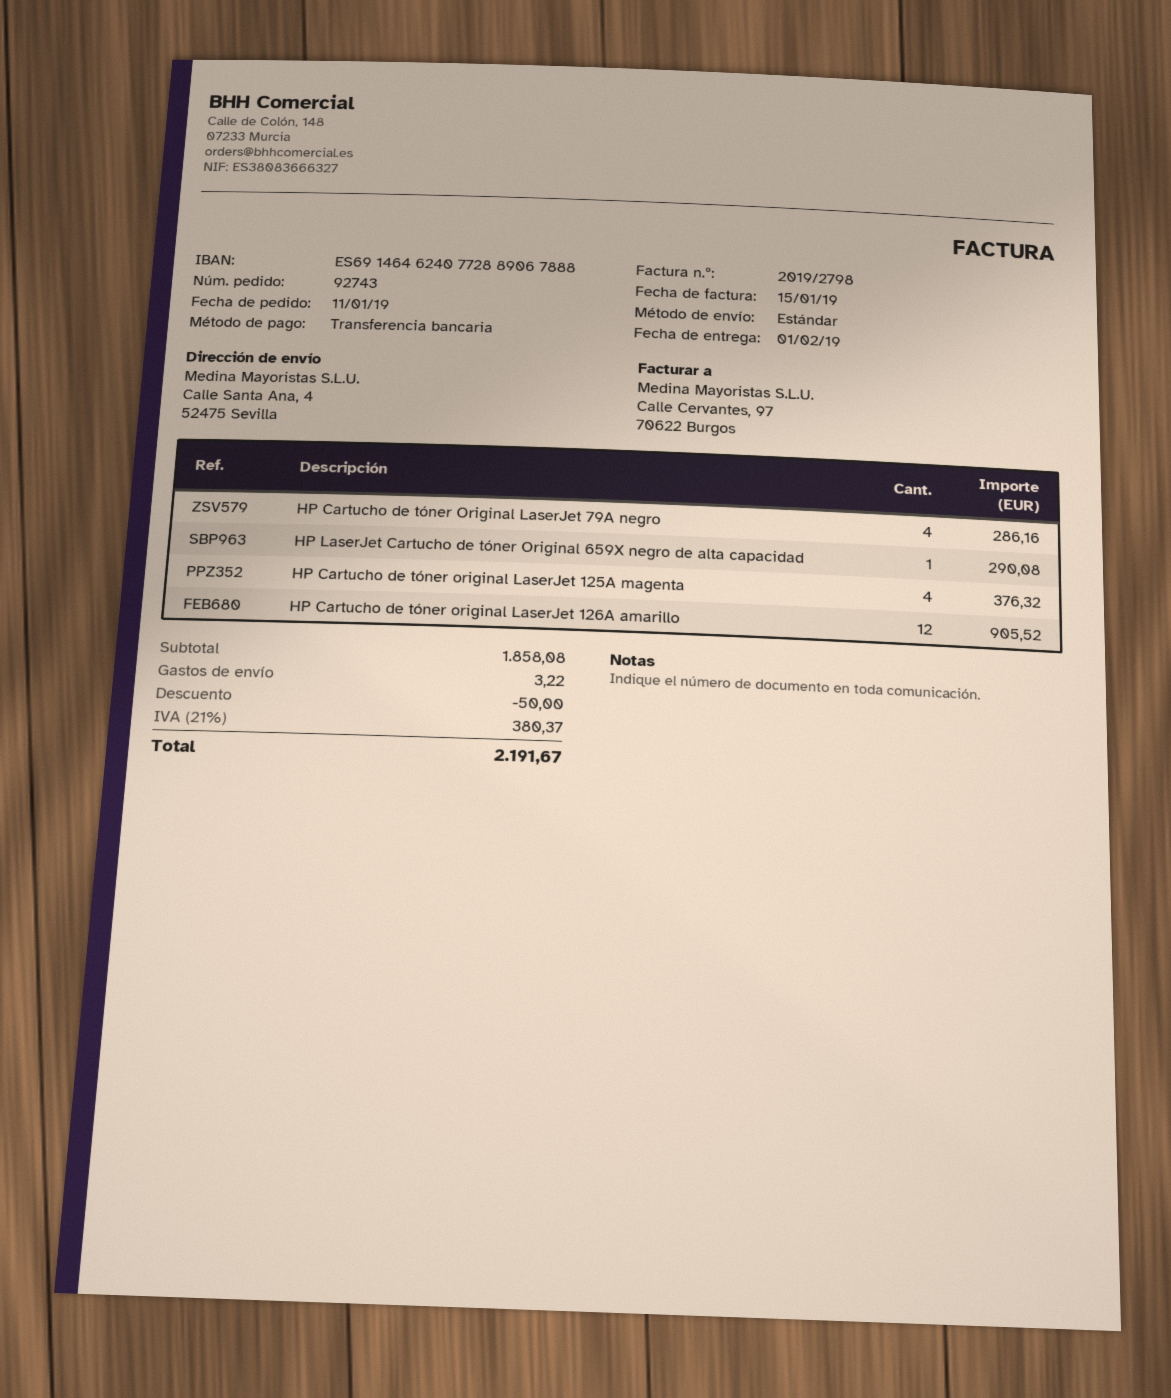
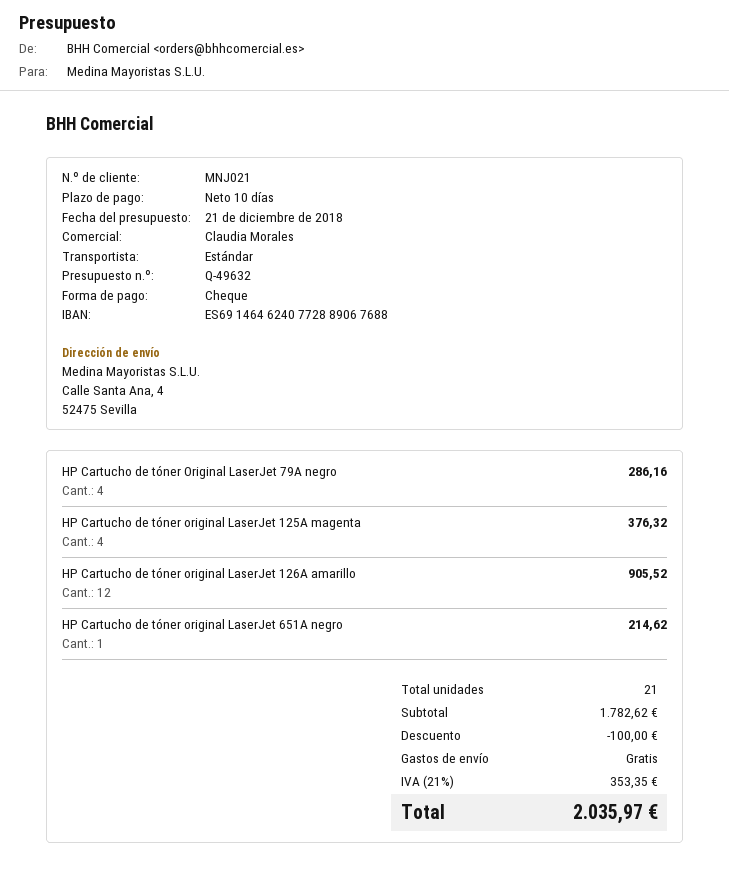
payment method: bank transfer -> cheque
bank account: ES6914646240772889067888 -> ES6914646240772889067688
HP LaserJet Cartucho de tóner Original 659X negro de alta capacidad: 1 for 290.08 -> none
HP Cartucho de tóner original LaserJet 651A negro: none -> 1 for 214.62
subtotal: 1858.08 -> 1782.62
discount: 50.00 -> 100.00
shipping: 3.22 -> 0.00
tax: 21% = 380.37 -> 21% = 353.35
total: 2191.67 -> 2035.97

